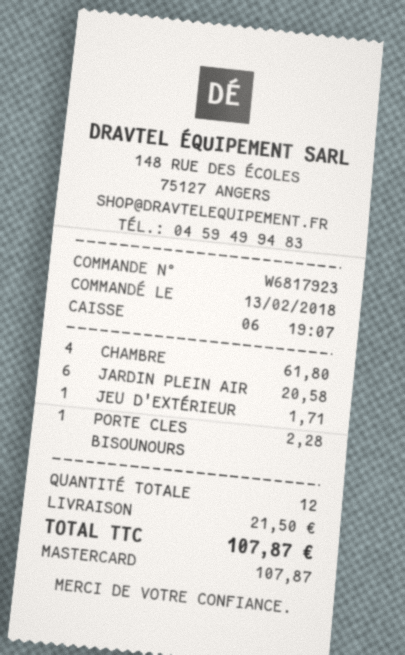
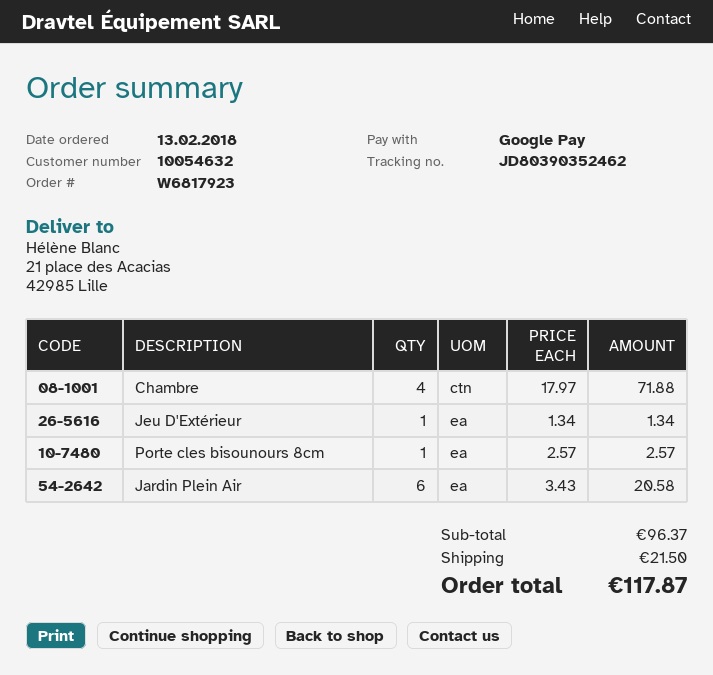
payment method: Mastercard -> Google Pay
CHAMBRE: 4 for 61.80 -> 4 for 71.88
JEU D'EXTÉRIEUR: 1 for 1.71 -> 1 for 1.34
PORTE CLES BISOUNOURS: 1 for 2.28 -> 1 for 2.57
total: 107.87 -> 117.87

